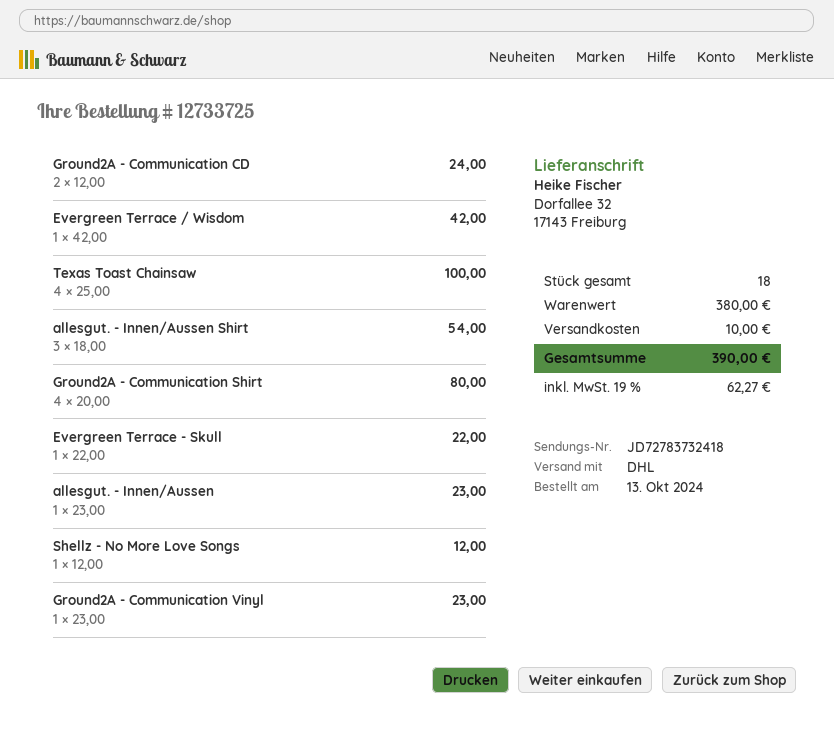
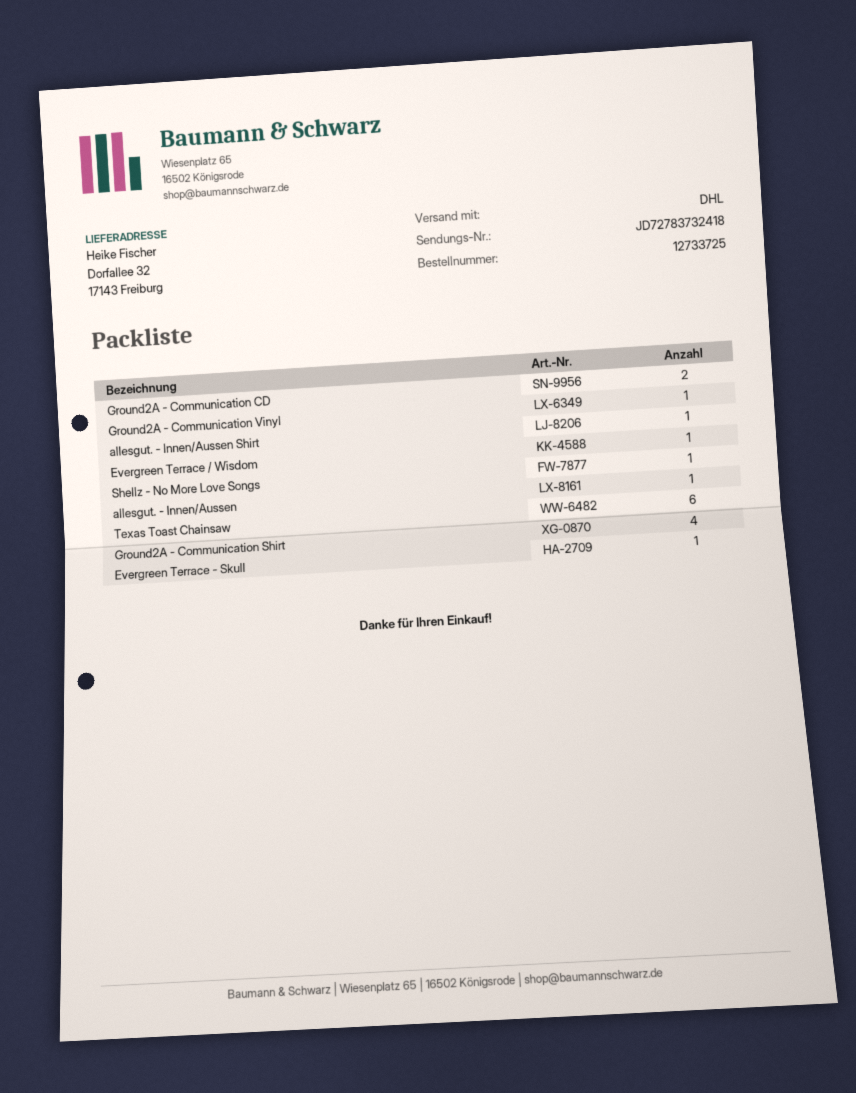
Texas Toast Chainsaw: 4 -> 6
allesgut. - Innen/Aussen Shirt: 3 -> 1

